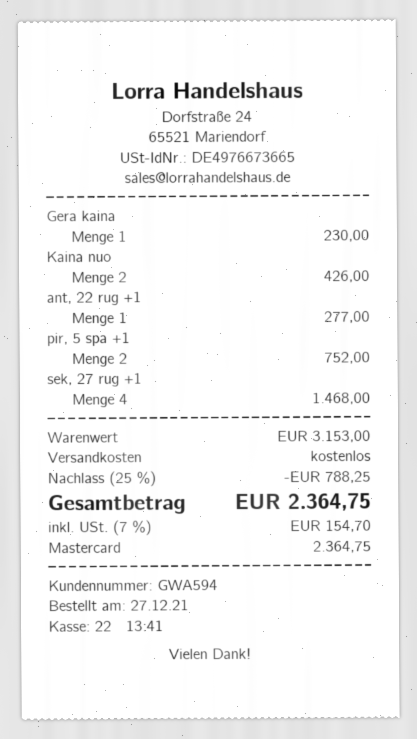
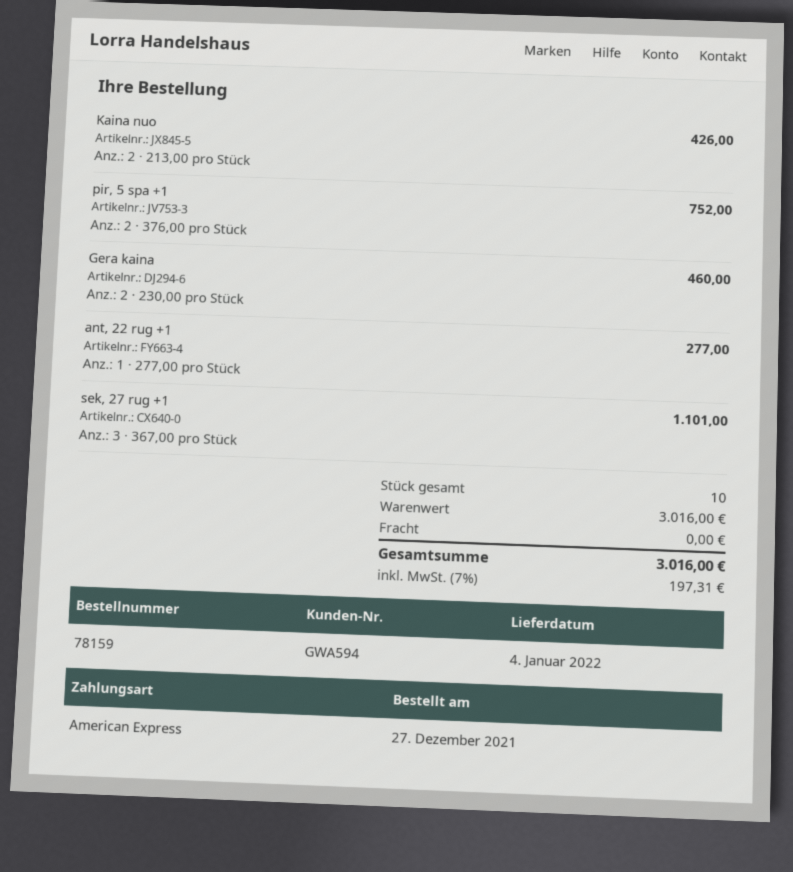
payment method: Mastercard -> American Express
Gera kaina: 1 for 230.00 -> 2 for 460.00
sek, 27 rug +1: 4 for 1468.00 -> 3 for 1101.00
subtotal: 3153.00 -> 3016.00
discount: 25% = 788.25 -> none
tax: 7% = 154.70 -> 7% = 197.31
total: 2364.75 -> 3016.00

